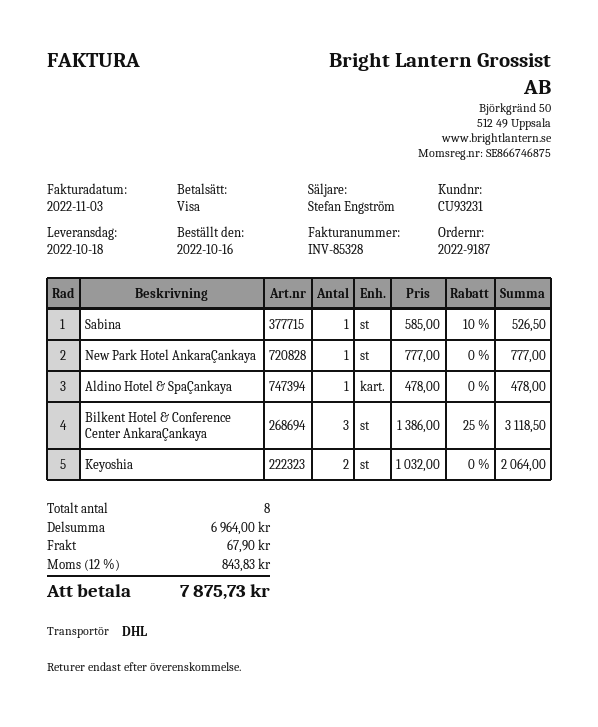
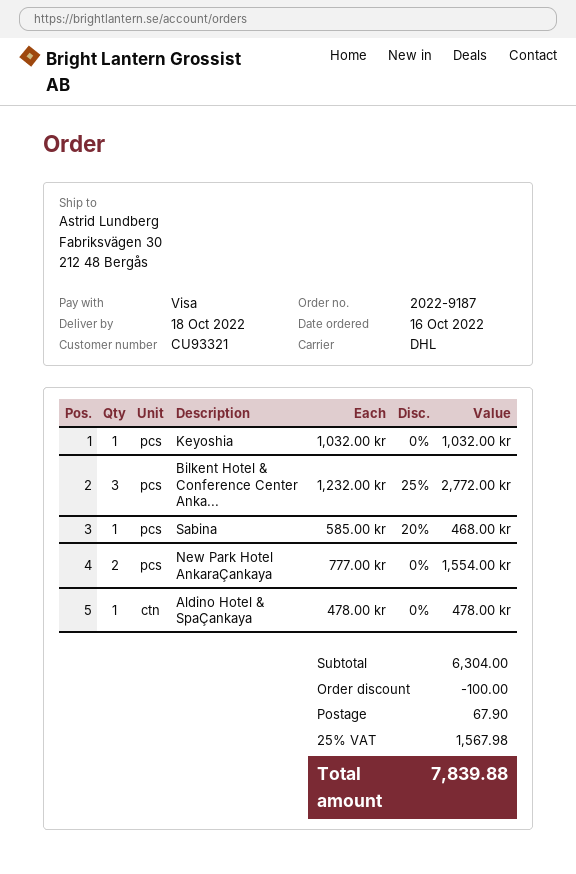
customer number: CU93231 -> CU93321
Sabina: 1 x 585.00 - 10% = 526.50 -> 1 x 585.00 - 20% = 468.00
New Park Hotel AnkaraÇankaya: 1 x 777.00 = 777.00 -> 2 x 777.00 = 1554.00
Bilkent Hotel & Conference Center AnkaraÇankaya: 3 x 1386.00 - 25% = 3118.50 -> 3 x 1232.00 - 25% = 2772.00
Keyoshia: 2 x 1032.00 = 2064.00 -> 1 x 1032.00 = 1032.00
subtotal: 6964.00 -> 6304.00
discount: none -> 100.00
tax: 12% = 843.83 -> 25% = 1567.98
total: 7875.73 -> 7839.88

